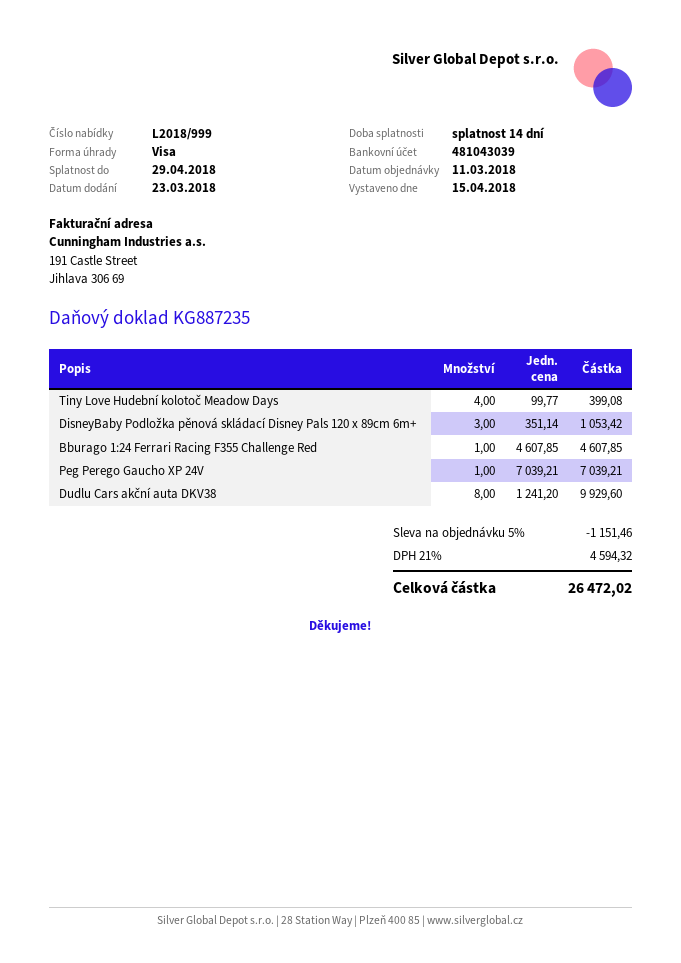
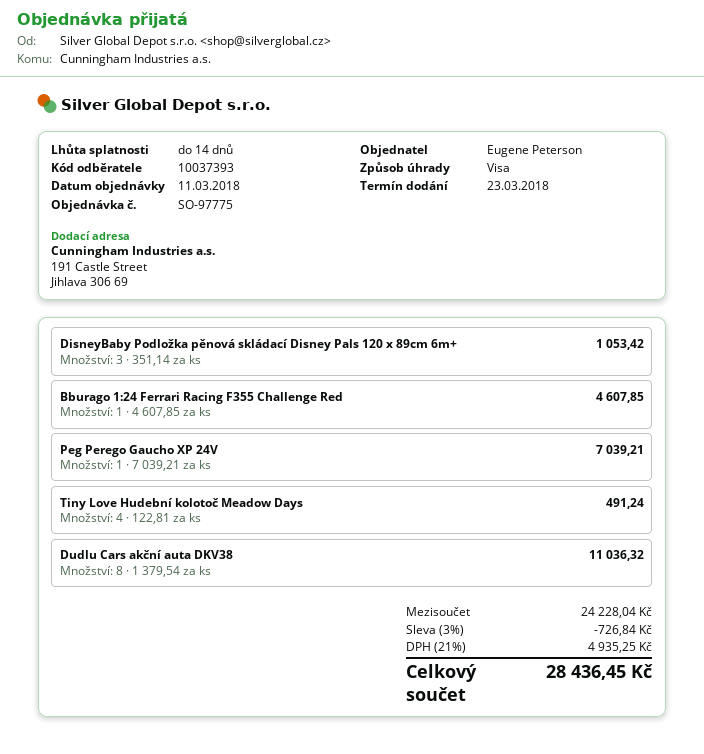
Tiny Love Hudební kolotoč Meadow Days: 4 x 99.77 = 399.08 -> 4 x 122.81 = 491.24
Dudlu Cars akční auta DKV38: 8 x 1241.20 = 9929.60 -> 8 x 1379.54 = 11036.32
discount: 5% = 1151.46 -> 3% = 726.84
tax: 21% = 4594.32 -> 21% = 4935.25
total: 26472.02 -> 28436.45

